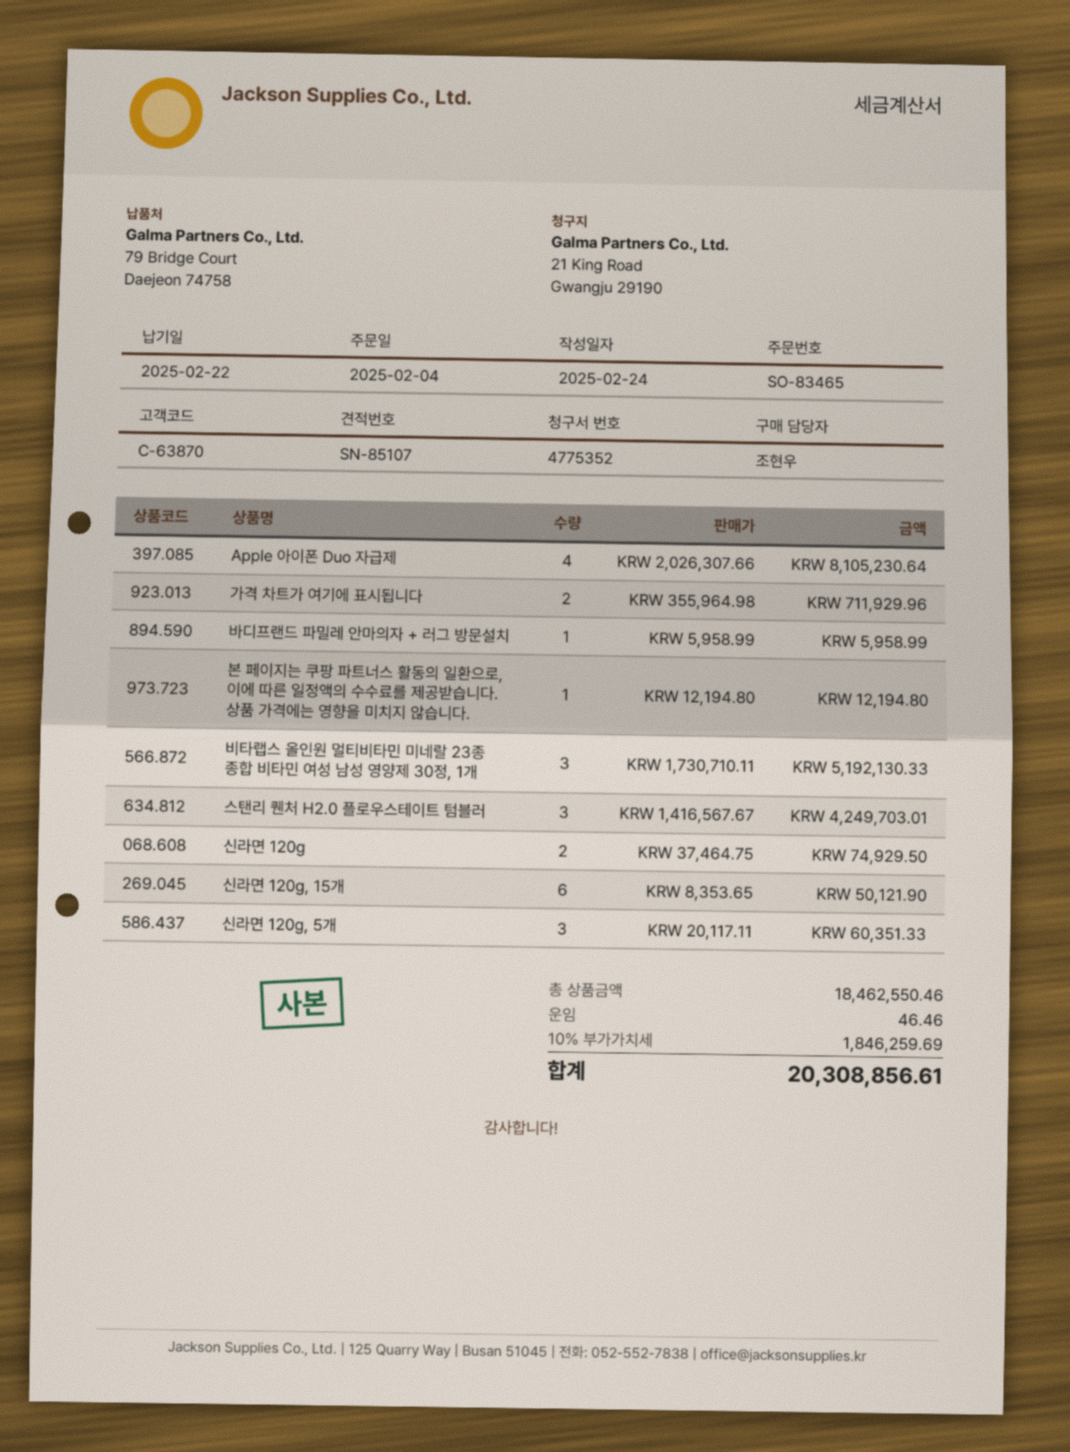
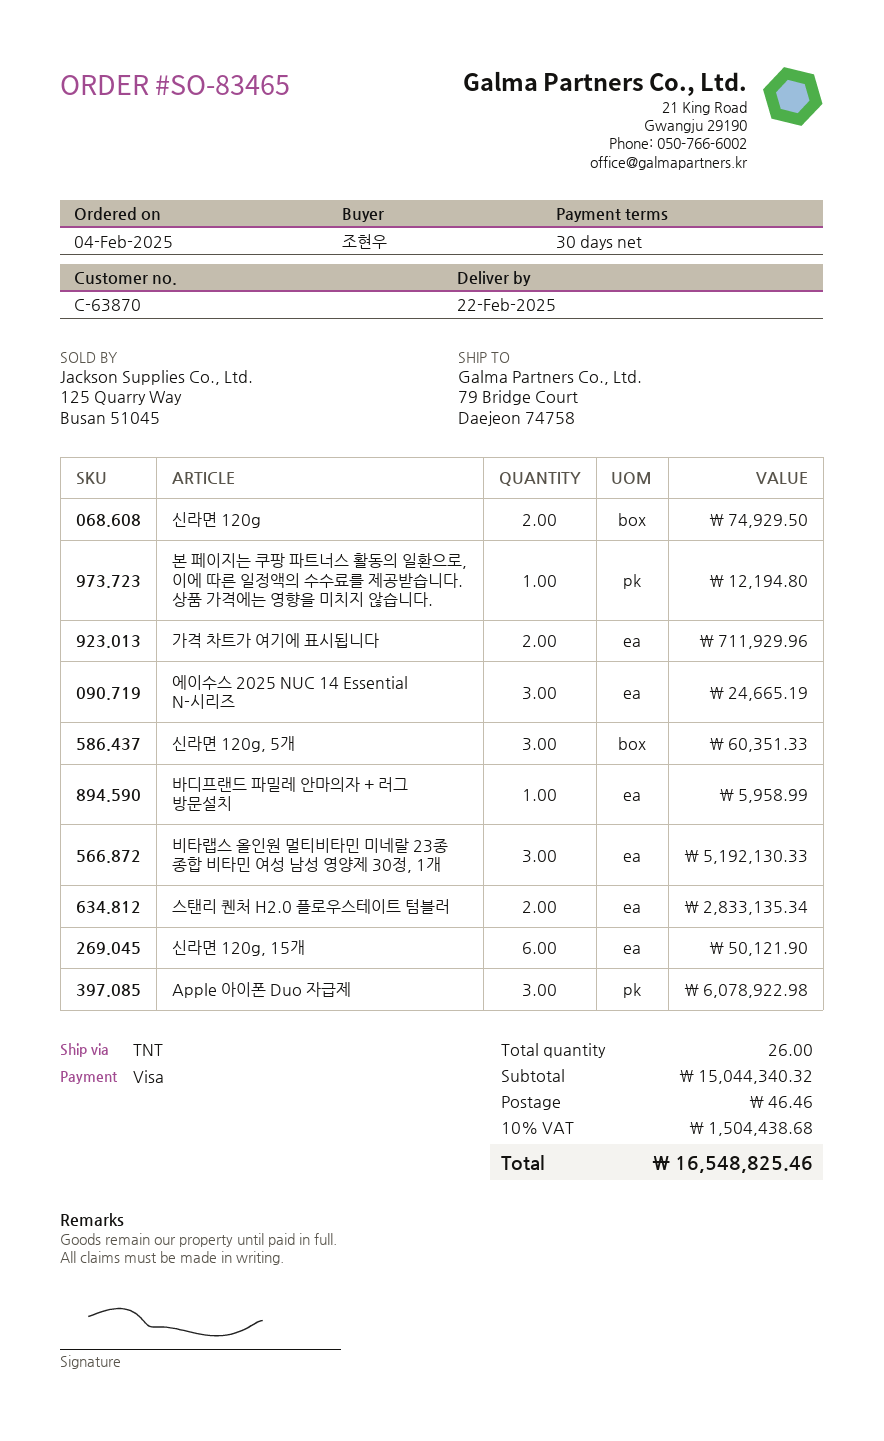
Apple 아이폰 Duo 자급제: 4 for 8105230.64 -> 3 for 6078922.98
스탠리 퀜처 H2.0 플로우스테이트 텀블러: 3 for 4249703.01 -> 2 for 2833135.34
에이수스 2025 NUC 14 Essential N-시리즈: none -> 3 for 24665.19
subtotal: 18462550.46 -> 15044340.32
tax: 10% = 1846259.69 -> 10% = 1504438.68
total: 20308856.61 -> 16548825.46

